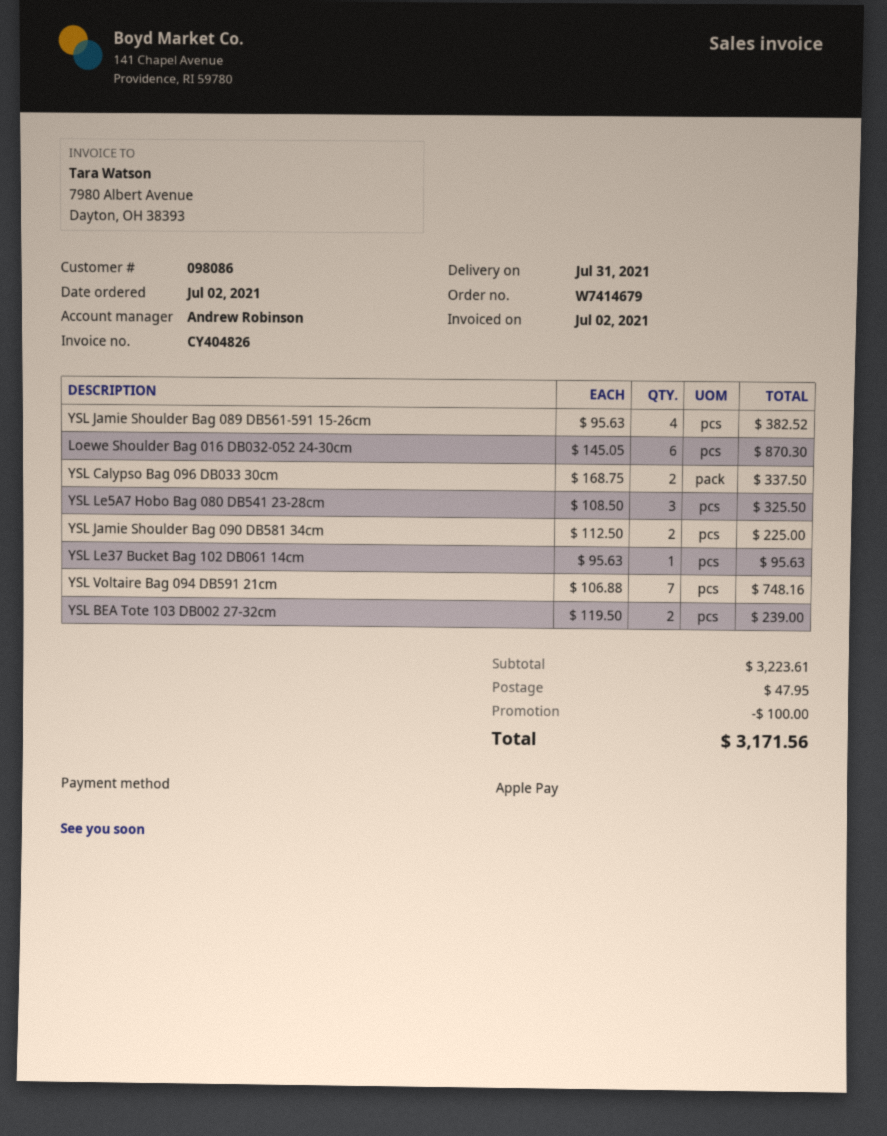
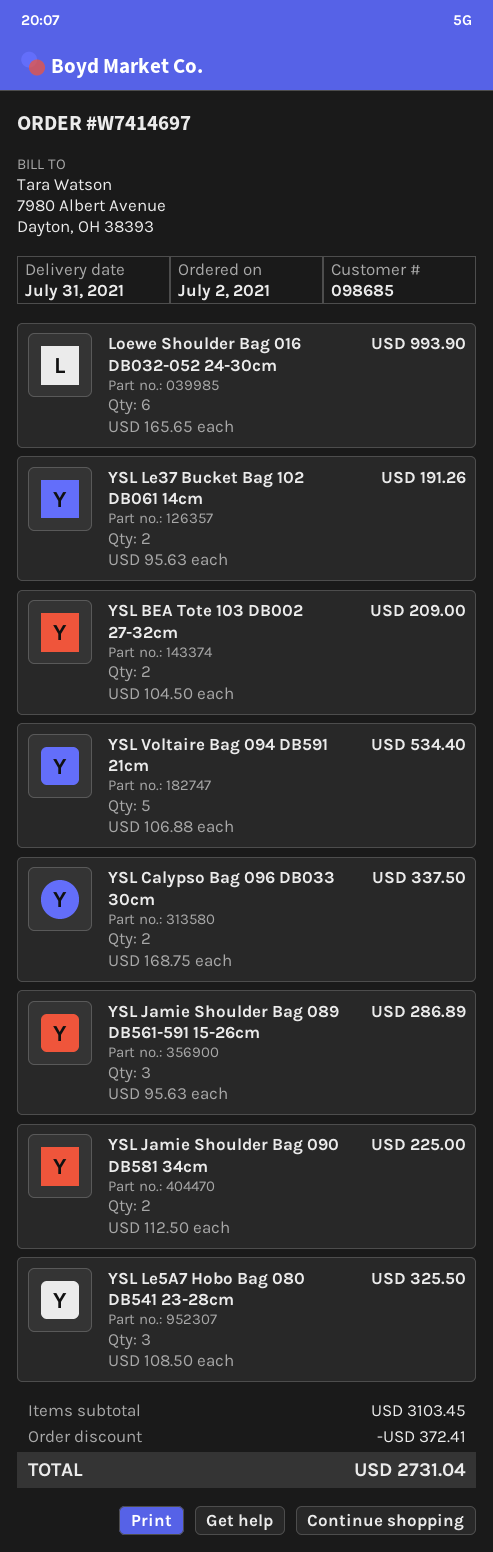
order number: W7414679 -> W7414697
customer number: 098086 -> 098685
YSL Jamie Shoulder Bag 089 DB561-591 15-26cm: 4 x 95.63 = 382.52 -> 3 x 95.63 = 286.89
Loewe Shoulder Bag 016 DB032-052 24-30cm: 6 x 145.05 = 870.30 -> 6 x 165.65 = 993.90
YSL Le37 Bucket Bag 102 DB061 14cm: 1 x 95.63 = 95.63 -> 2 x 95.63 = 191.26
YSL Voltaire Bag 094 DB591 21cm: 7 x 106.88 = 748.16 -> 5 x 106.88 = 534.40
YSL BEA Tote 103 DB002 27-32cm: 2 x 119.50 = 239.00 -> 2 x 104.50 = 209.00
subtotal: 3223.61 -> 3103.45
discount: 100.00 -> 372.41
shipping: 47.95 -> none
total: 3171.56 -> 2731.04

